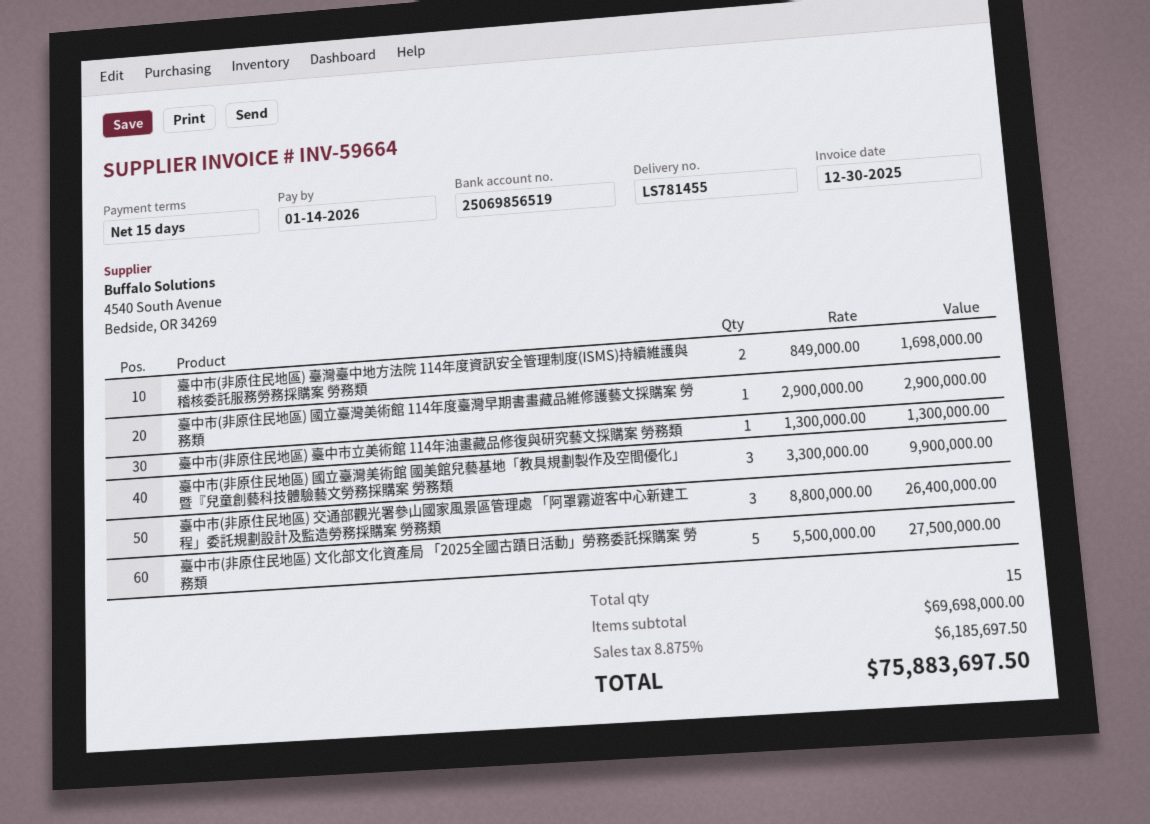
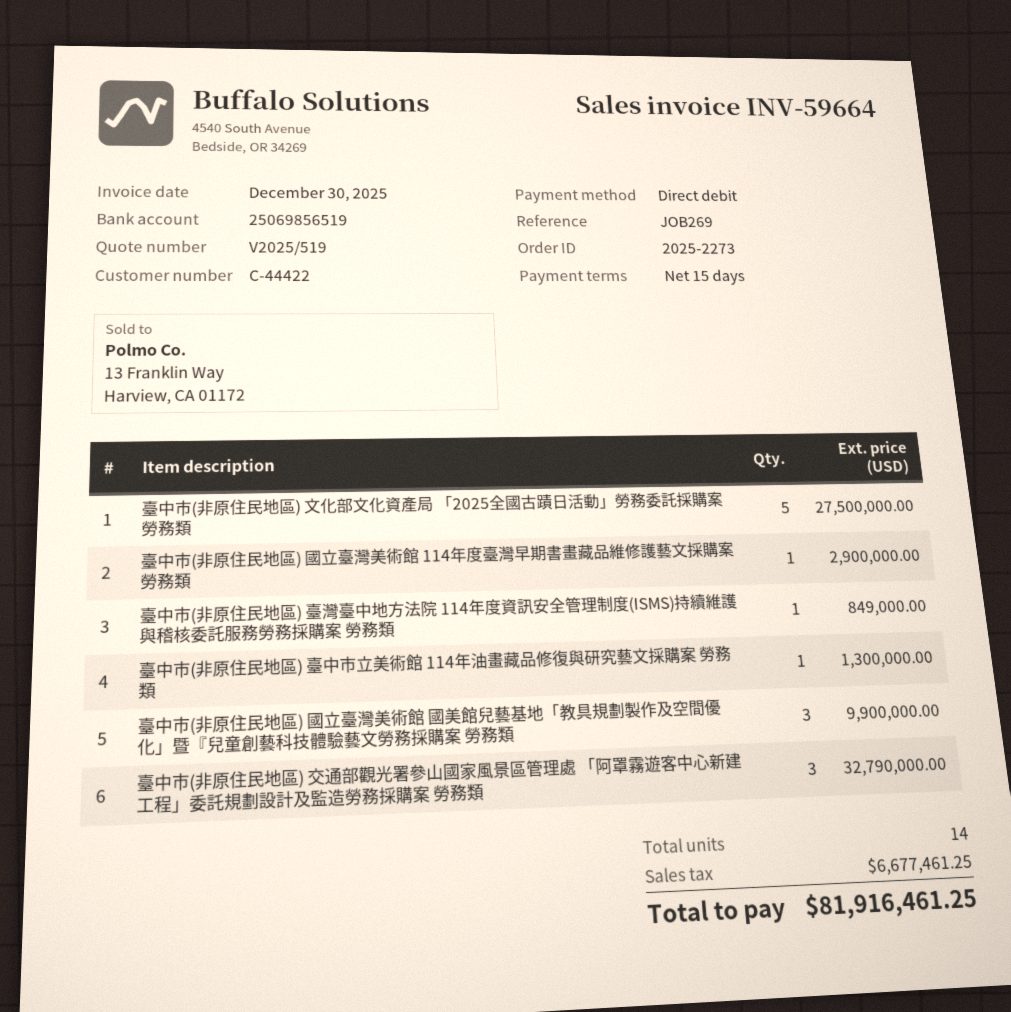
臺中市(非原住民地區) 臺灣臺中地方法院 114年度資訊安全管理制度(ISMS)持續維護與稽核委託服務勞務採購案 勞務類: 2 for 1698000.00 -> 1 for 849000.00
臺中市(非原住民地區) 交通部觀光署參山國家風景區管理處 「阿罩霧遊客中心新建工程」委託規劃設計及監造勞務採購案 勞務類: 3 for 26400000.00 -> 3 for 32790000.00
total quantity: 15 -> 14
tax: 6185697.50 -> 6677461.25
total: 75883697.50 -> 81916461.25

